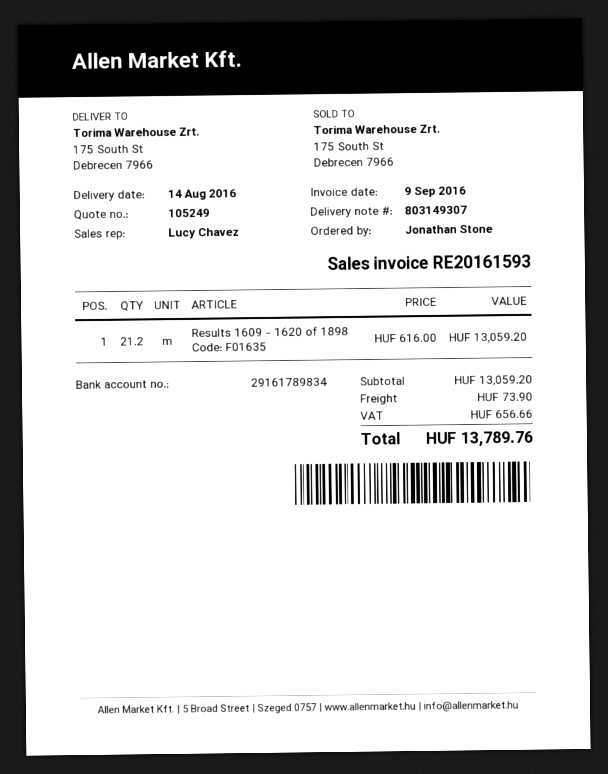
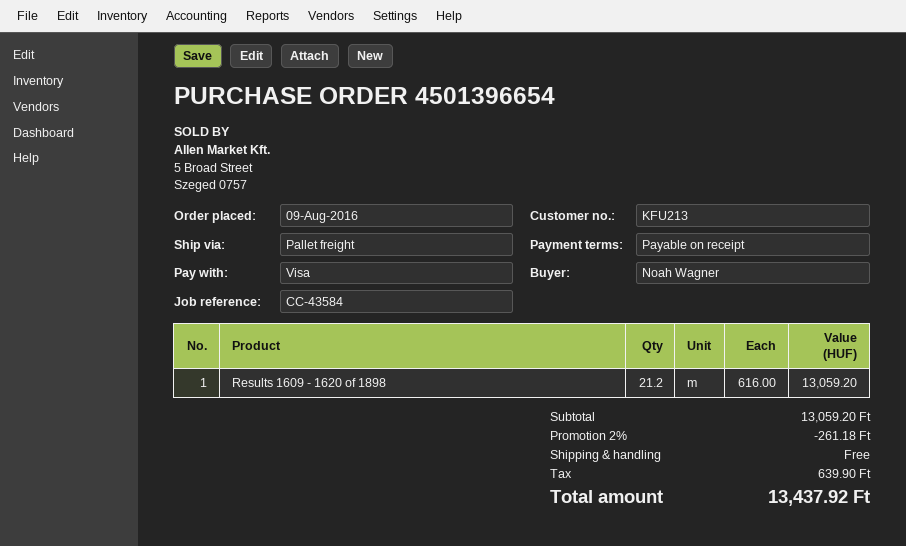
ordered by: Jonathan Stone -> Noah Wagner
discount: none -> 2% = 261.18
shipping: 73.90 -> 0.00
tax: 656.66 -> 639.90
total: 13789.76 -> 13437.92

